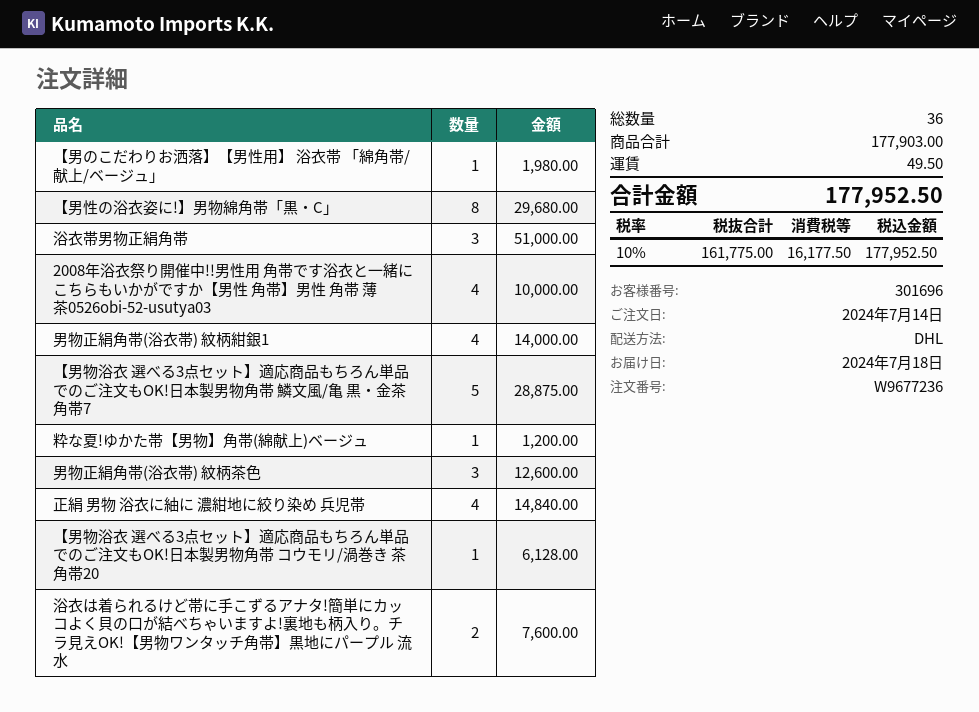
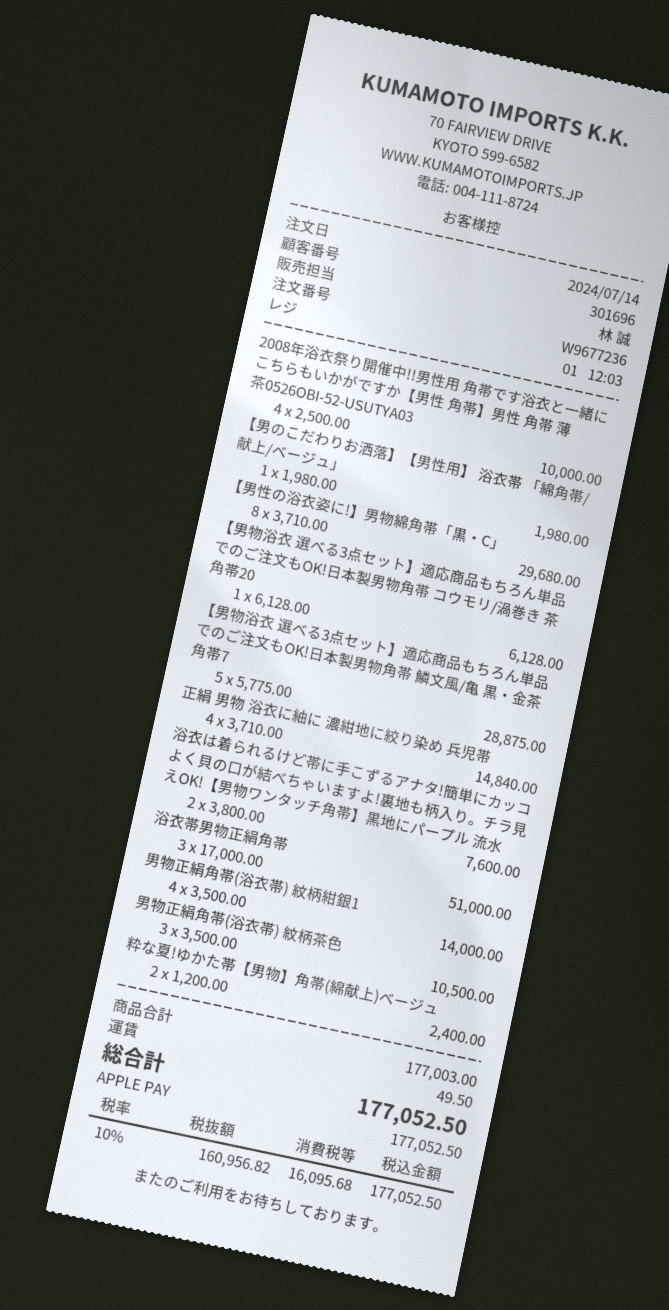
粋な夏!ゆかた帯【男物】角帯(綿献上)ベージュ: 1 for 1200.00 -> 2 for 2400.00
男物正絹角帯(浴衣帯) 紋柄茶色: 3 for 12600.00 -> 3 for 10500.00
subtotal: 177903.00 -> 177003.00
net: 161775.00 -> 160956.82
tax: 10% = 16177.50 -> 10% = 16095.68
total: 177952.50 -> 177052.50

